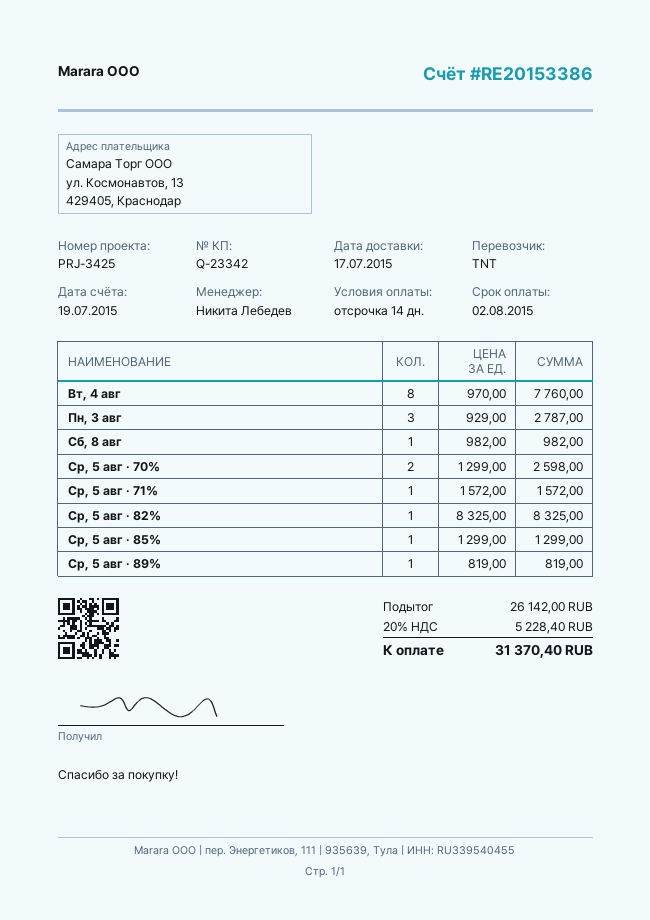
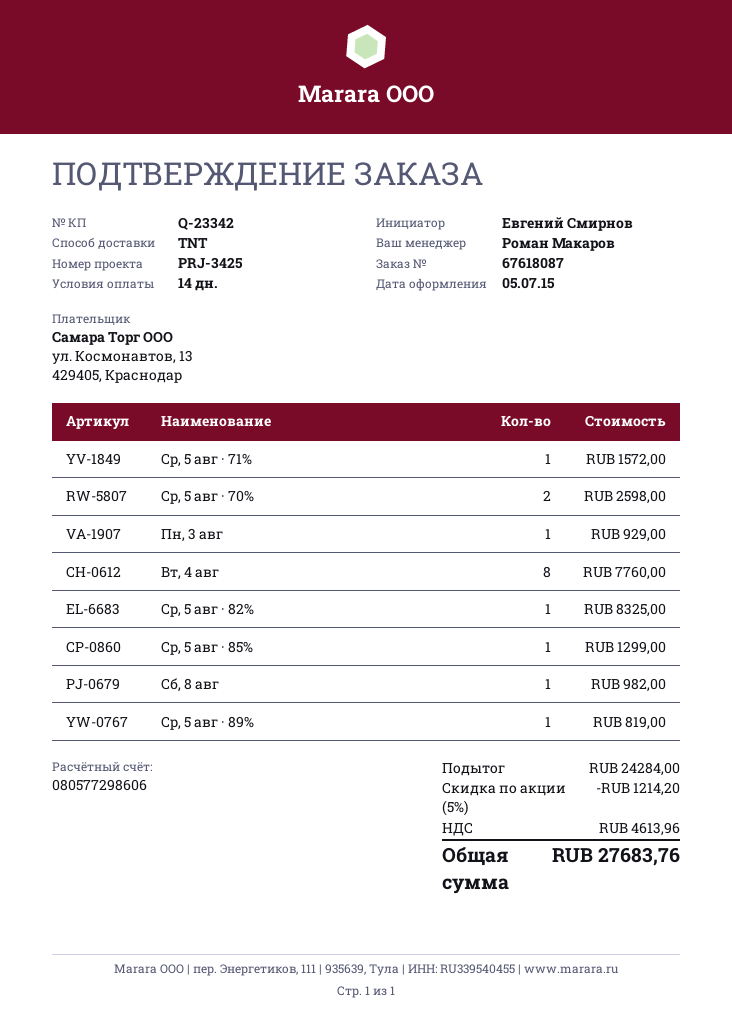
sales rep: Никита Лебедев -> Роман Макаров
Пн, 3 авг: 3 for 2787.00 -> 1 for 929.00
subtotal: 26142.00 -> 24284.00
discount: none -> 5% = 1214.20
tax: 5228.40 -> 4613.96
total: 31370.40 -> 27683.76

